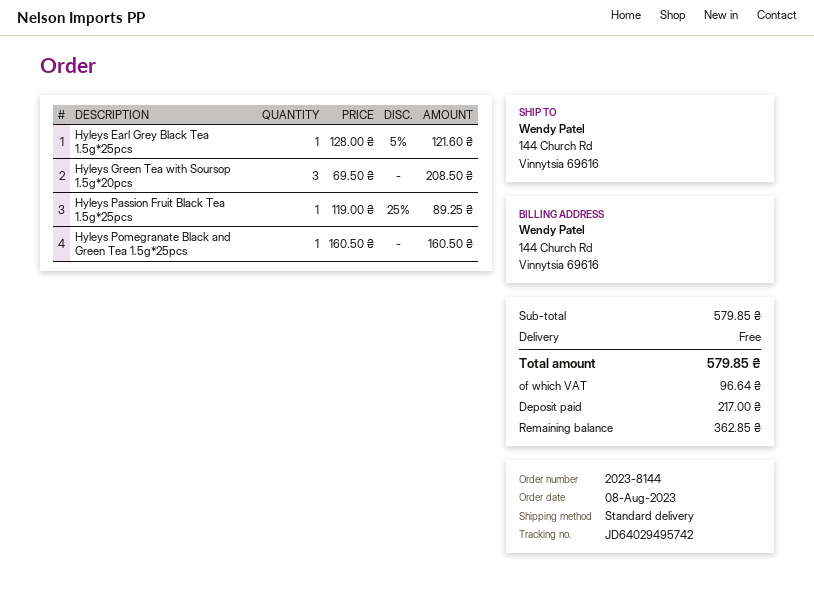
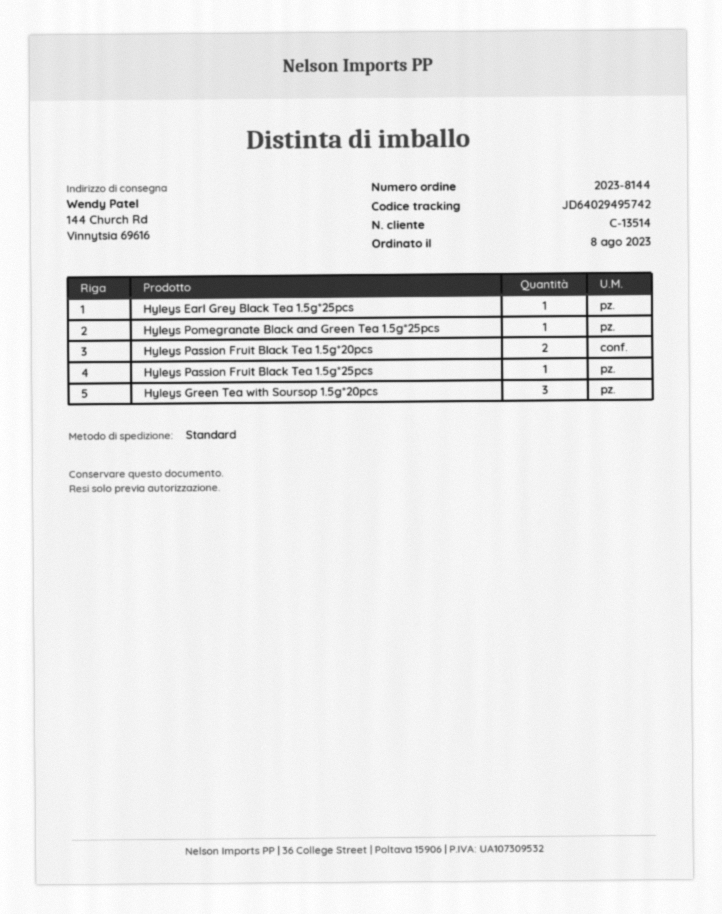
Hyleys Passion Fruit Black Tea 1.5g*20pcs: none -> 2

